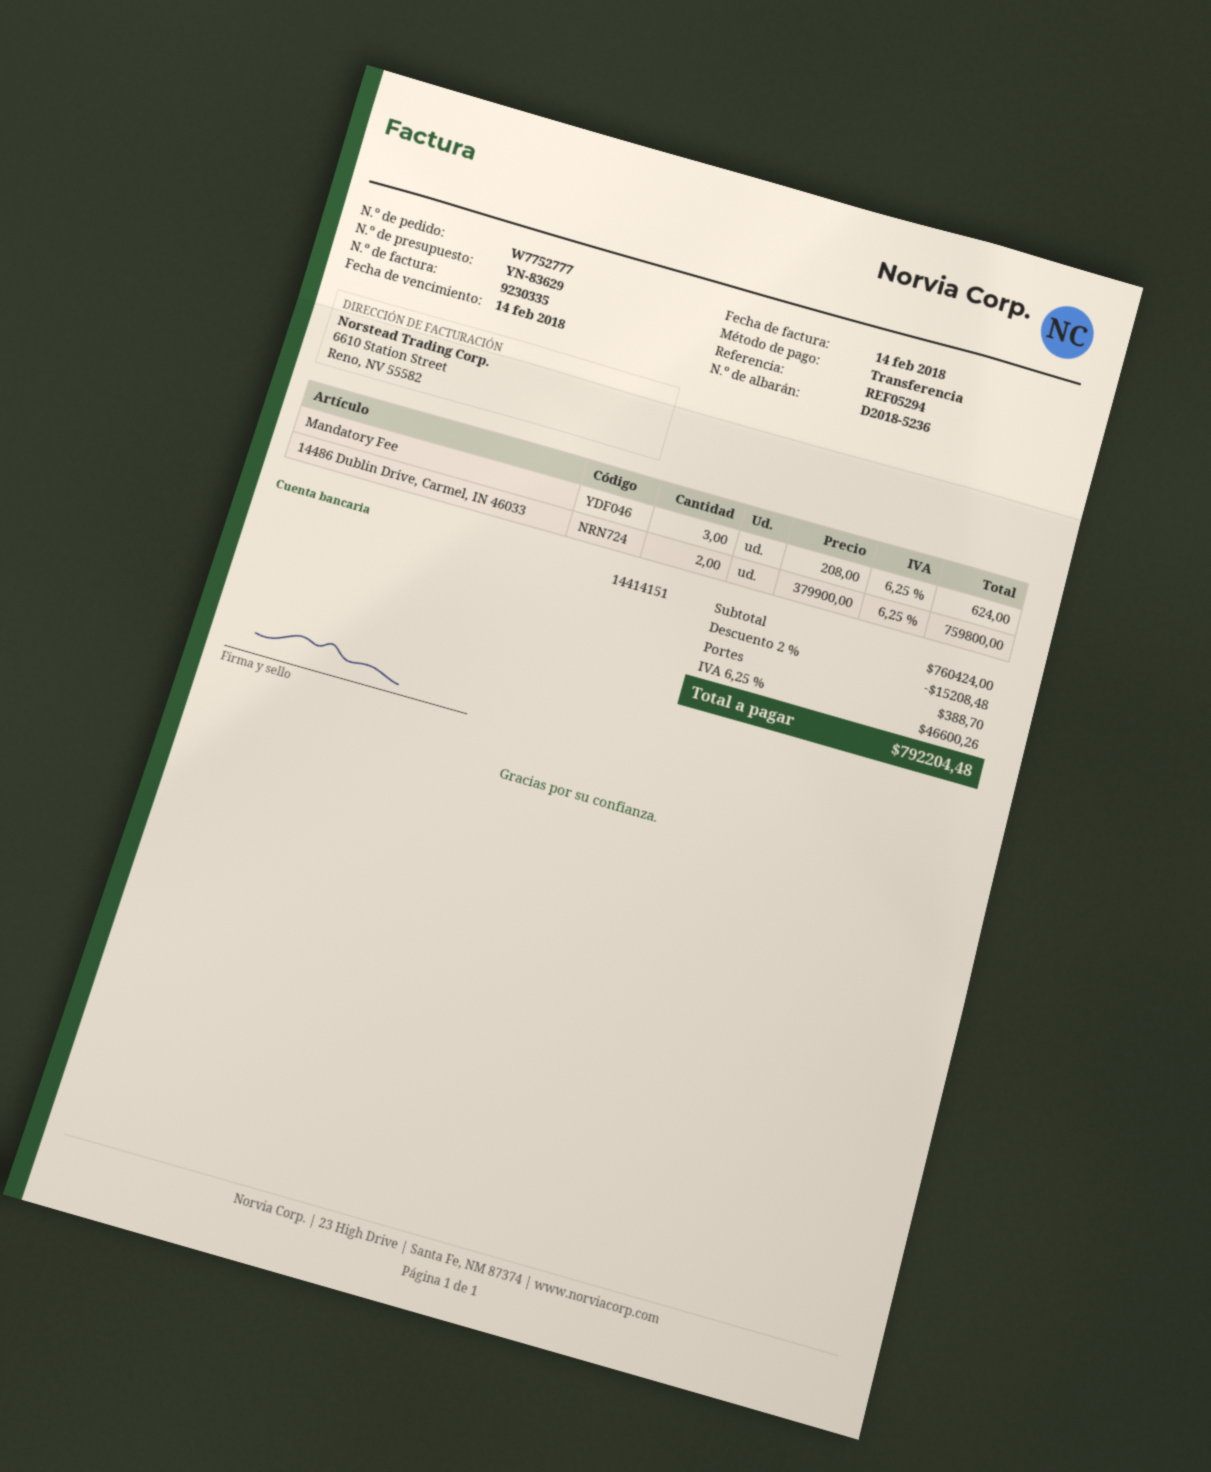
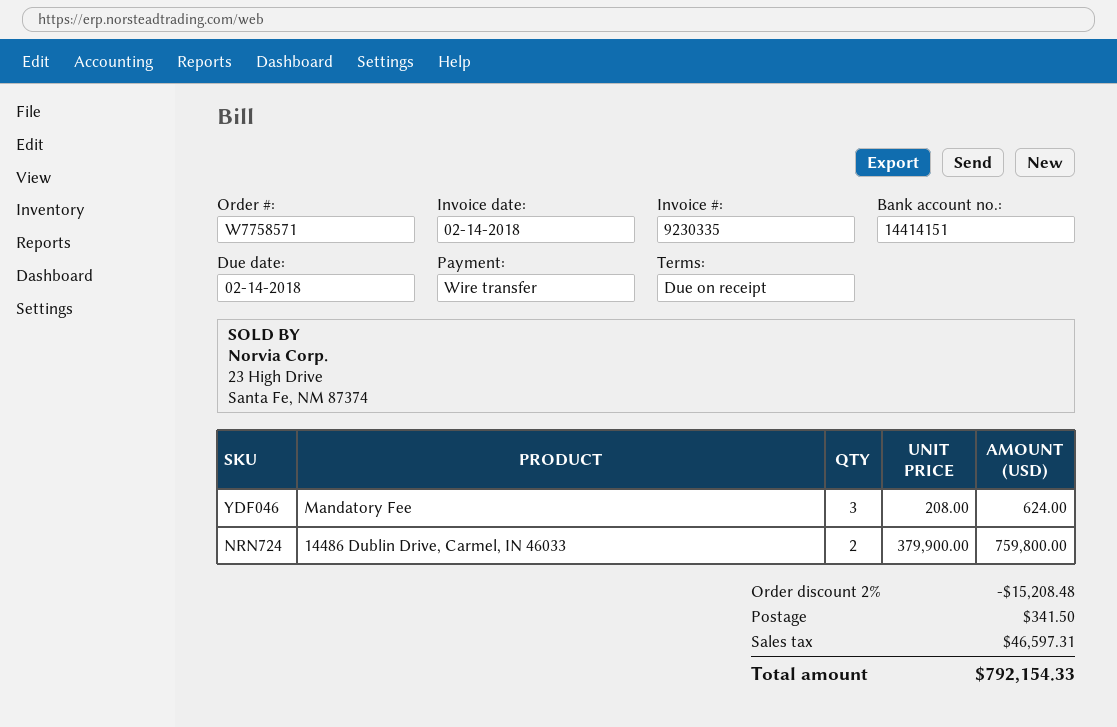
order number: W7752777 -> W7758571
shipping: 388.70 -> 341.50
tax: 46600.26 -> 46597.31
total: 792204.48 -> 792154.33

